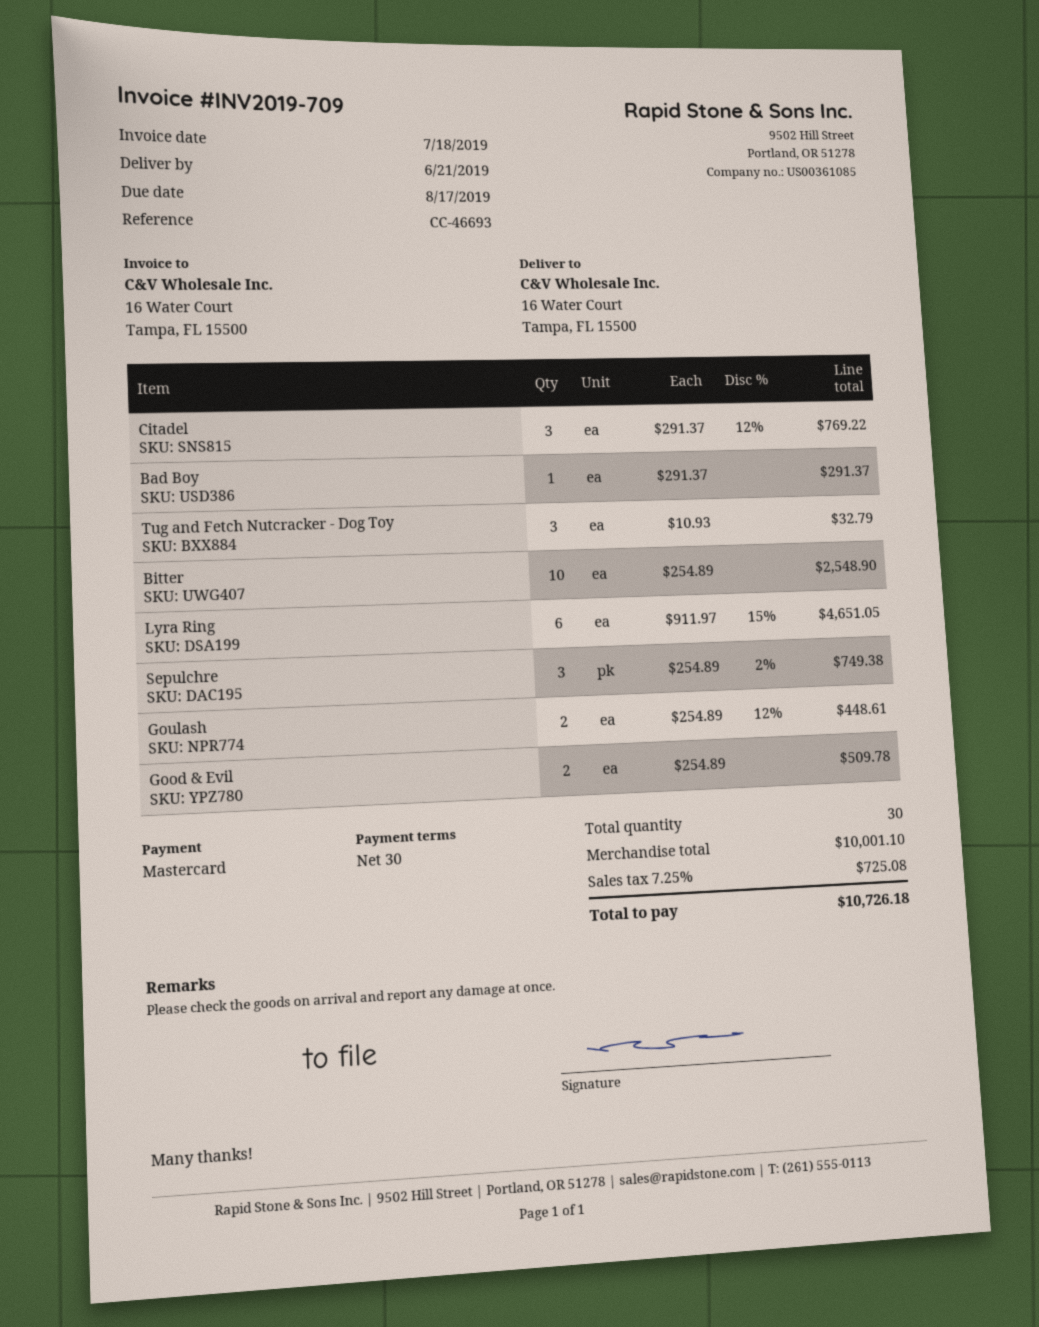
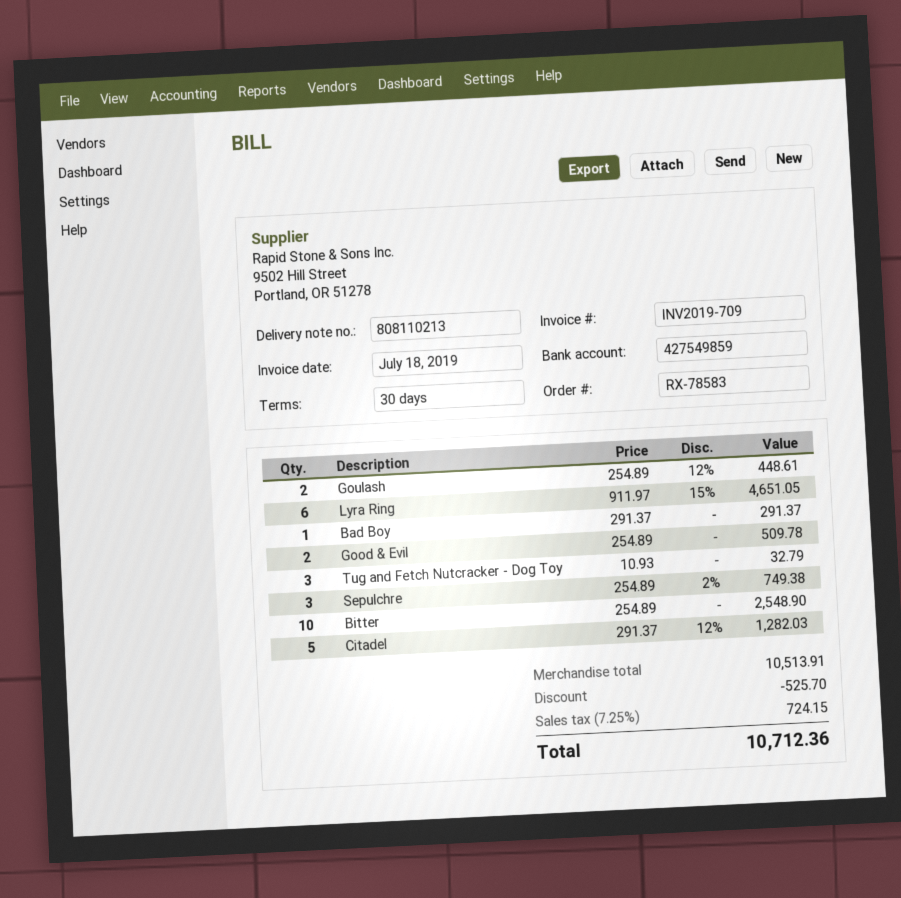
Citadel: 3 x 291.37 - 12% = 769.22 -> 5 x 291.37 - 12% = 1282.03
subtotal: 10001.10 -> 10513.91
discount: none -> 525.70
tax: 7.25% = 725.08 -> 7.25% = 724.15
total: 10726.18 -> 10712.36

